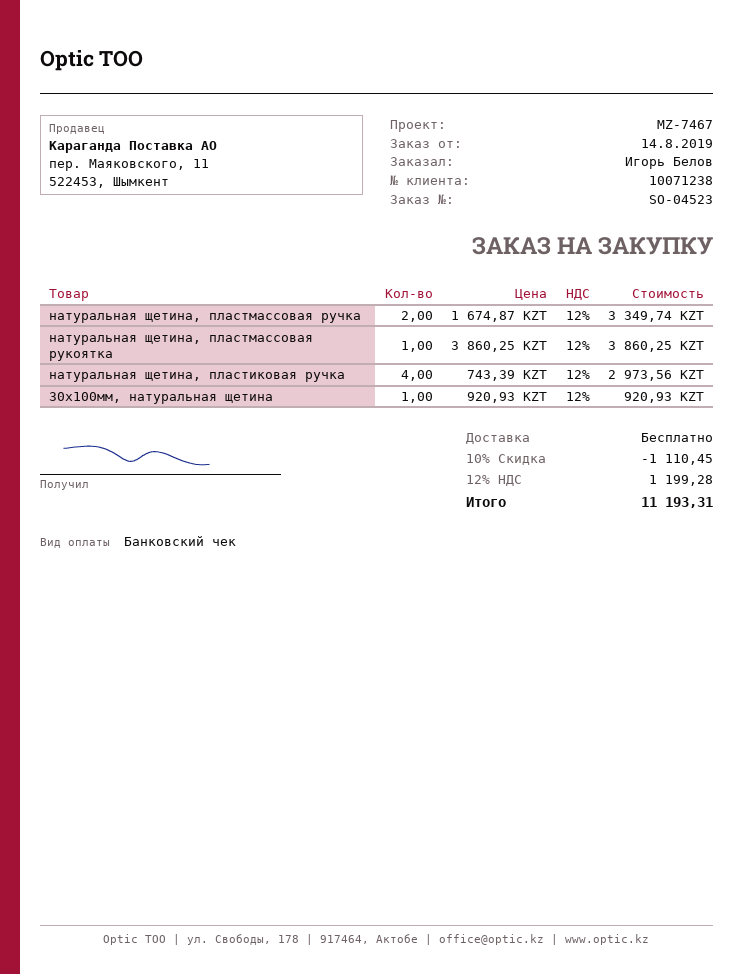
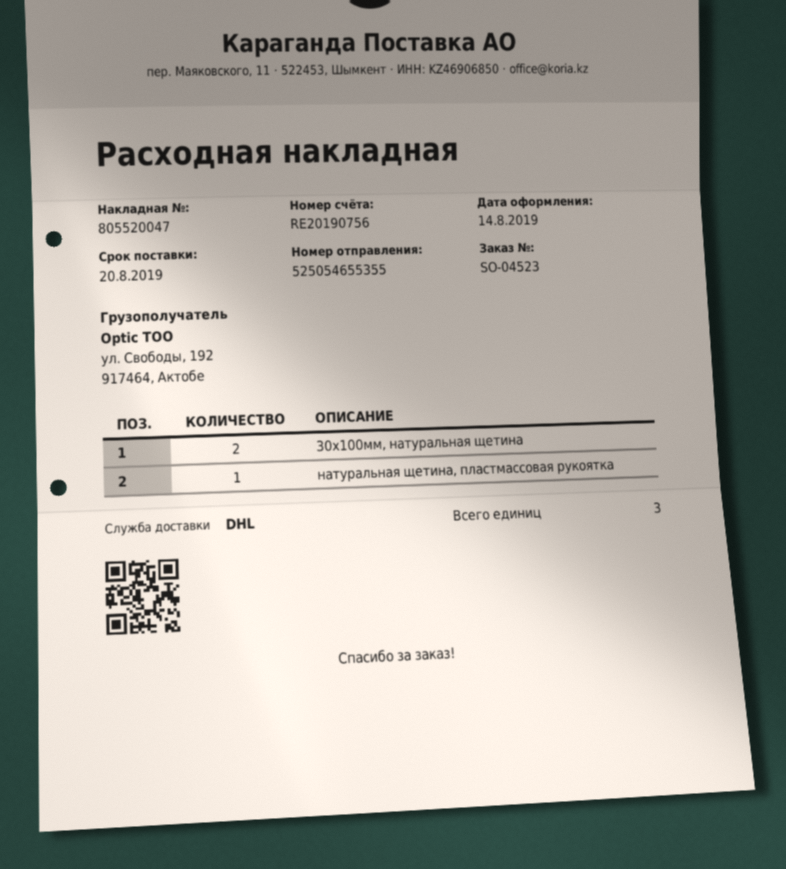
натуральная щетина, пластмассовая ручка: 2 -> none
натуральная щетина, пластиковая ручка: 4 -> none
30х100мм, натуральная щетина: 1 -> 2

